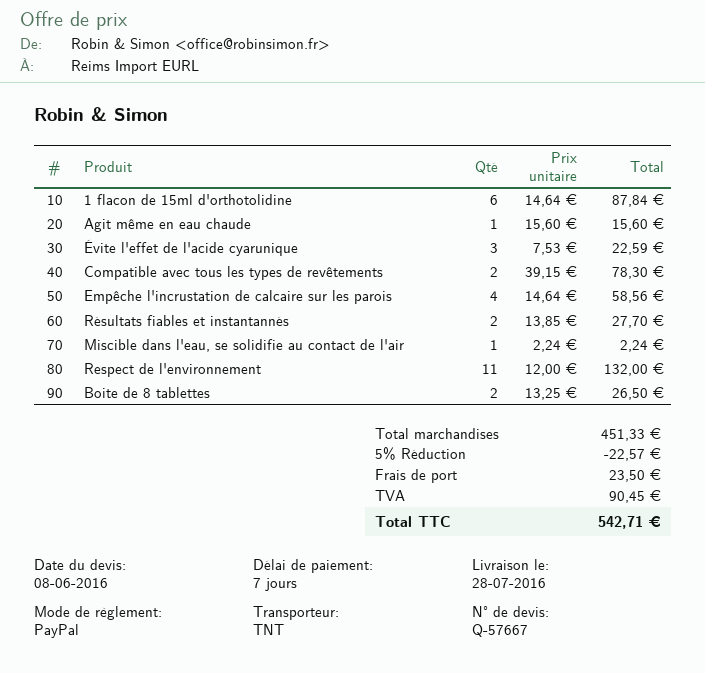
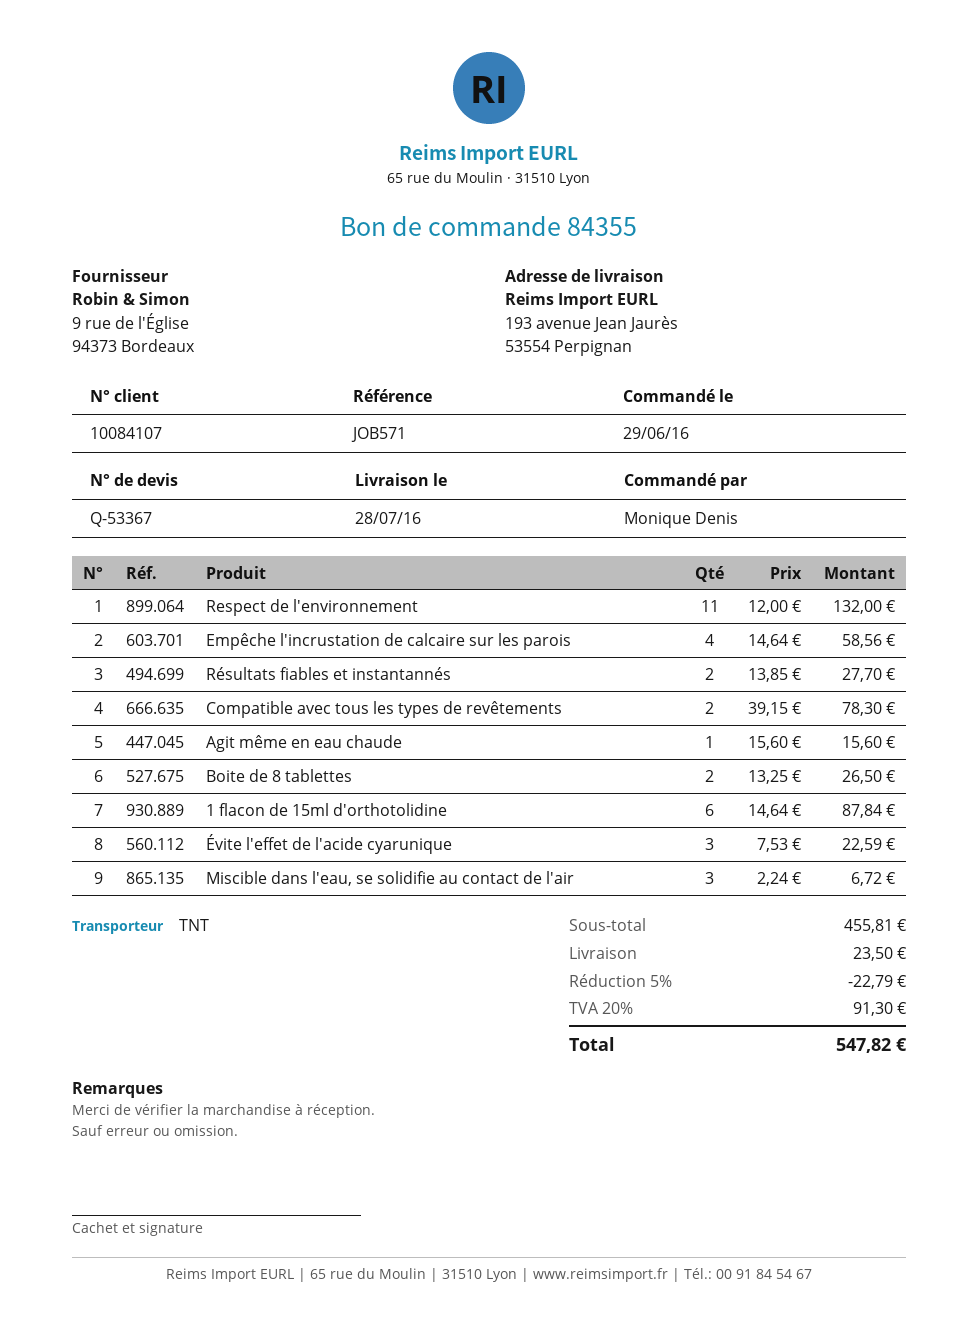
quote number: Q-57667 -> Q-53367
Miscible dans l'eau, se solidifie au contact de l'air: 1 x 2.24 = 2.24 -> 3 x 2.24 = 6.72
subtotal: 451.33 -> 455.81
discount: 5% = 22.57 -> 5% = 22.79
tax: 90.45 -> 91.30
total: 542.71 -> 547.82

